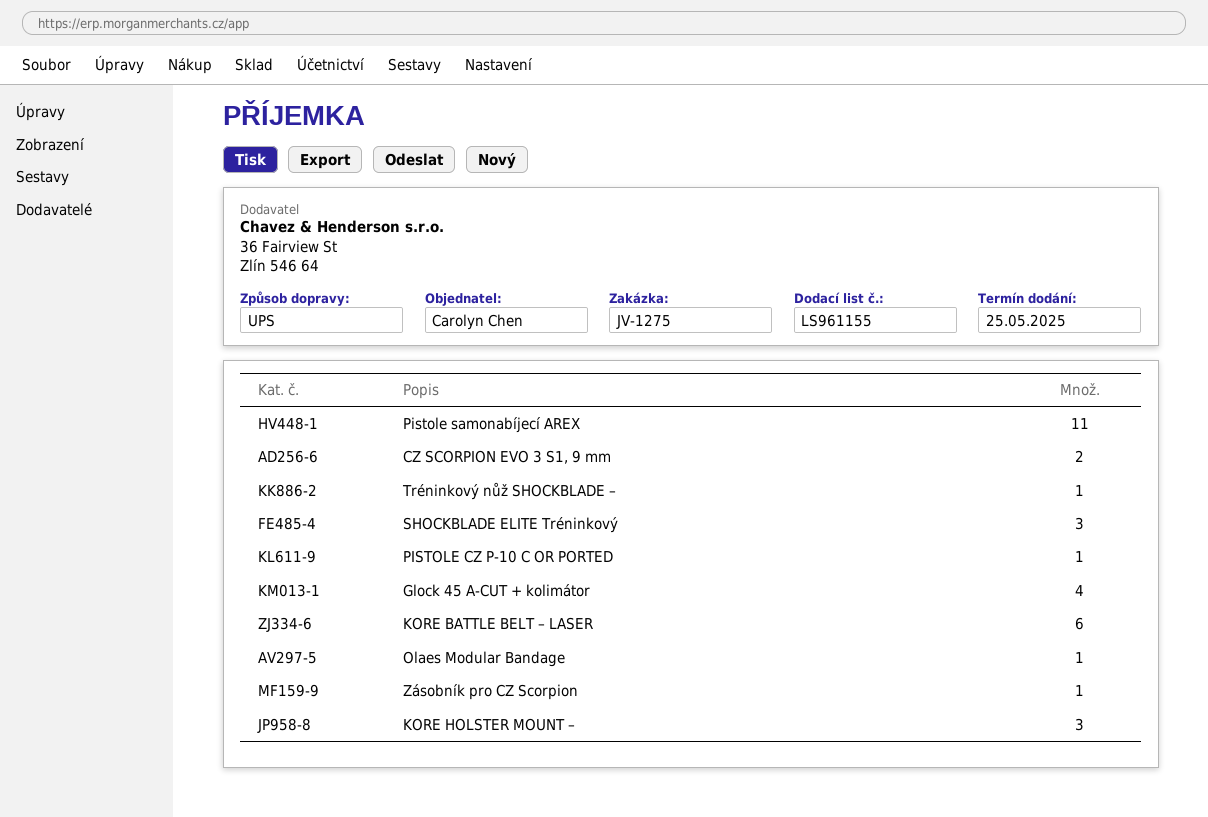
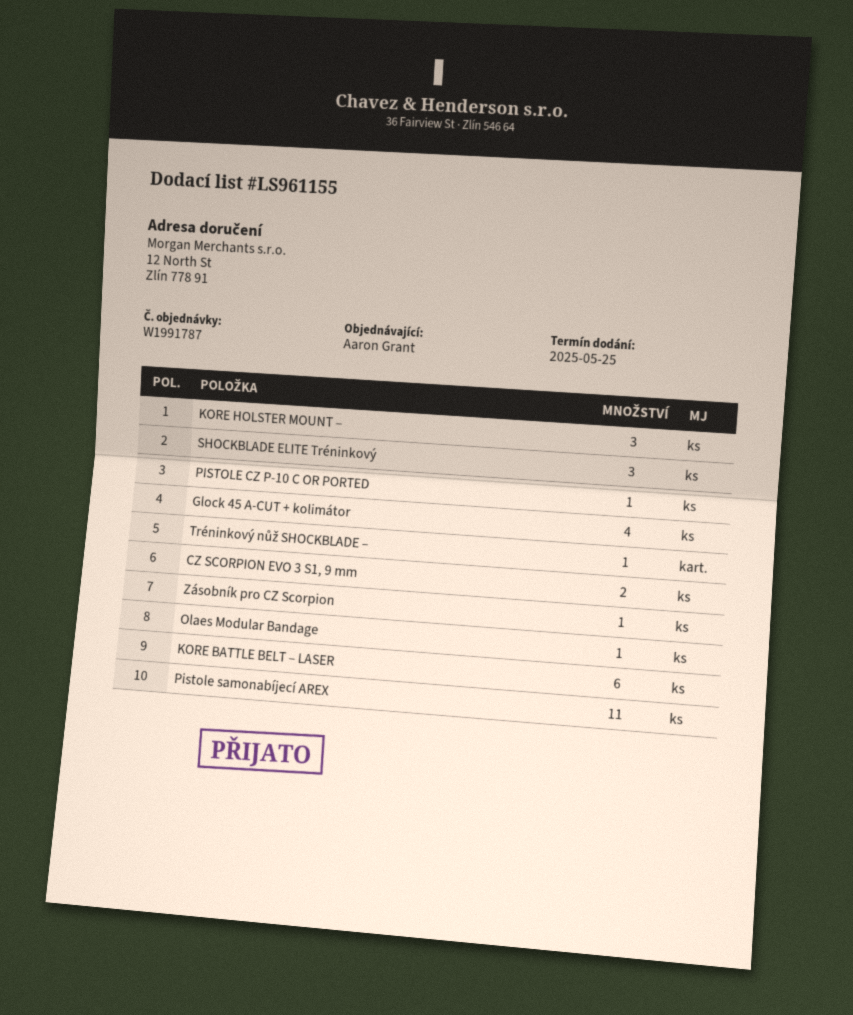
ordered by: Carolyn Chen -> Aaron Grant

